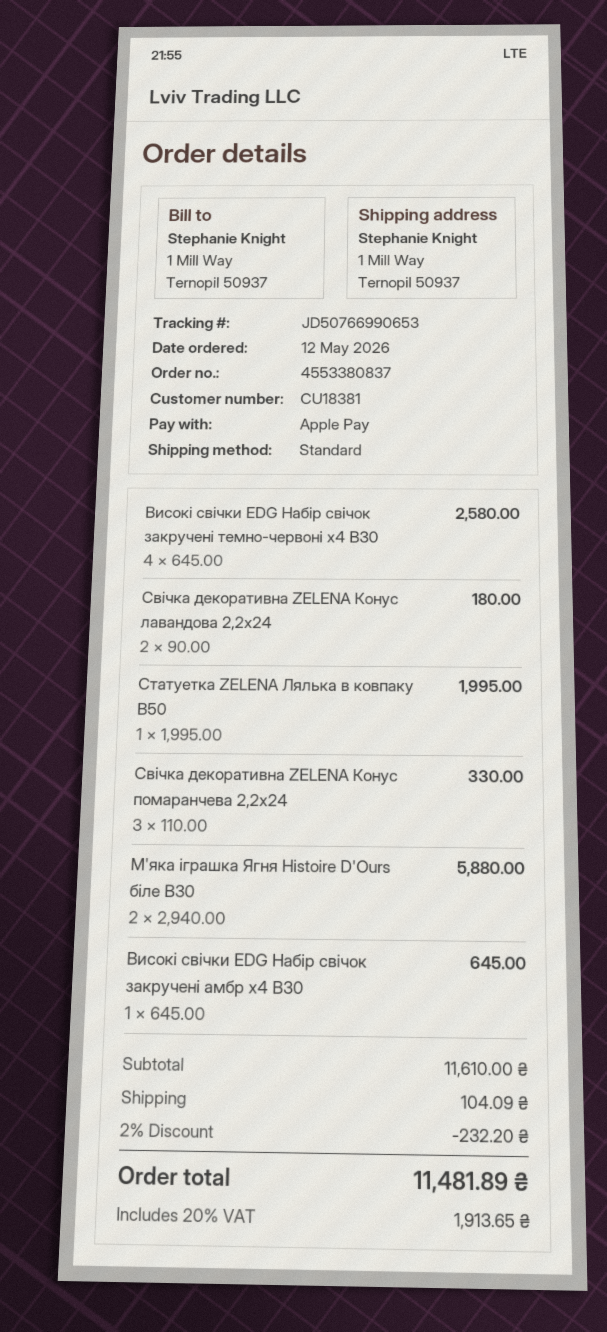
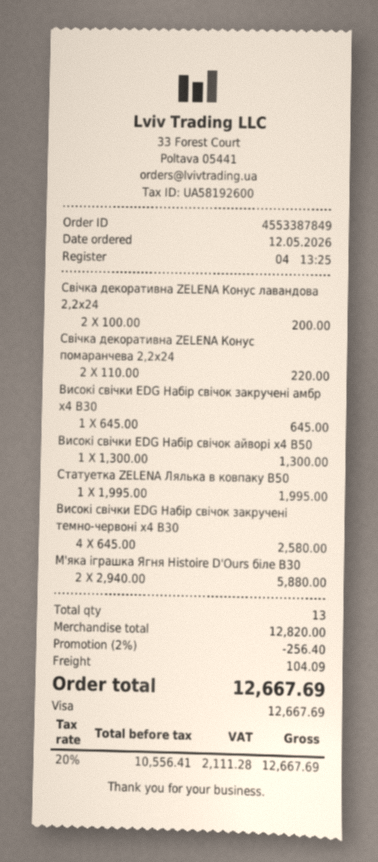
order number: 4553380837 -> 4553387849
payment method: Apple Pay -> Visa
Свічка декоративна ZELENA Конус лавандова 2,2х24: 2 x 90.00 = 180.00 -> 2 x 100.00 = 200.00
Свічка декоративна ZELENA Конус помаранчева 2,2х24: 3 x 110.00 = 330.00 -> 2 x 110.00 = 220.00
Високі свічки EDG Набір свічок айворі х4 В50: none -> 1 x 1300.00 = 1300.00
subtotal: 11610.00 -> 12820.00
discount: 2% = 232.20 -> 2% = 256.40
tax: 20% = 1913.65 -> 20% = 2111.28
total: 11481.89 -> 12667.69

